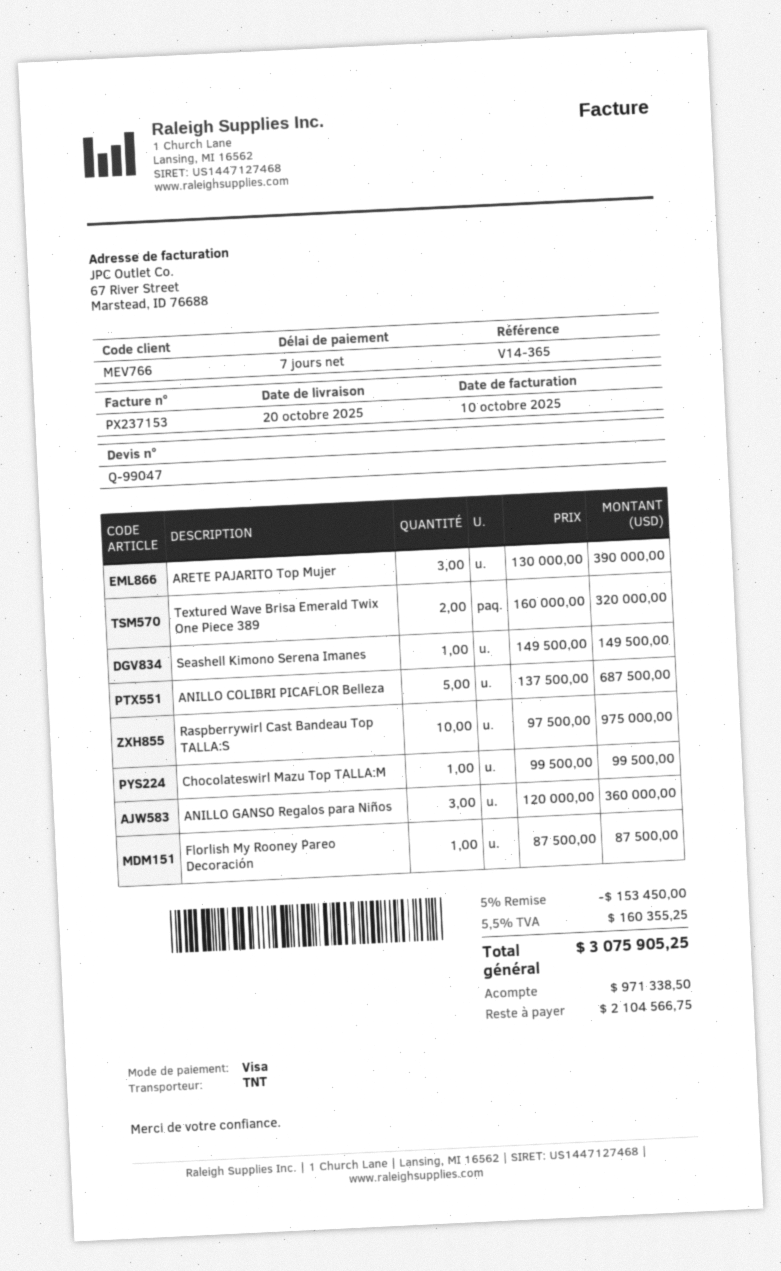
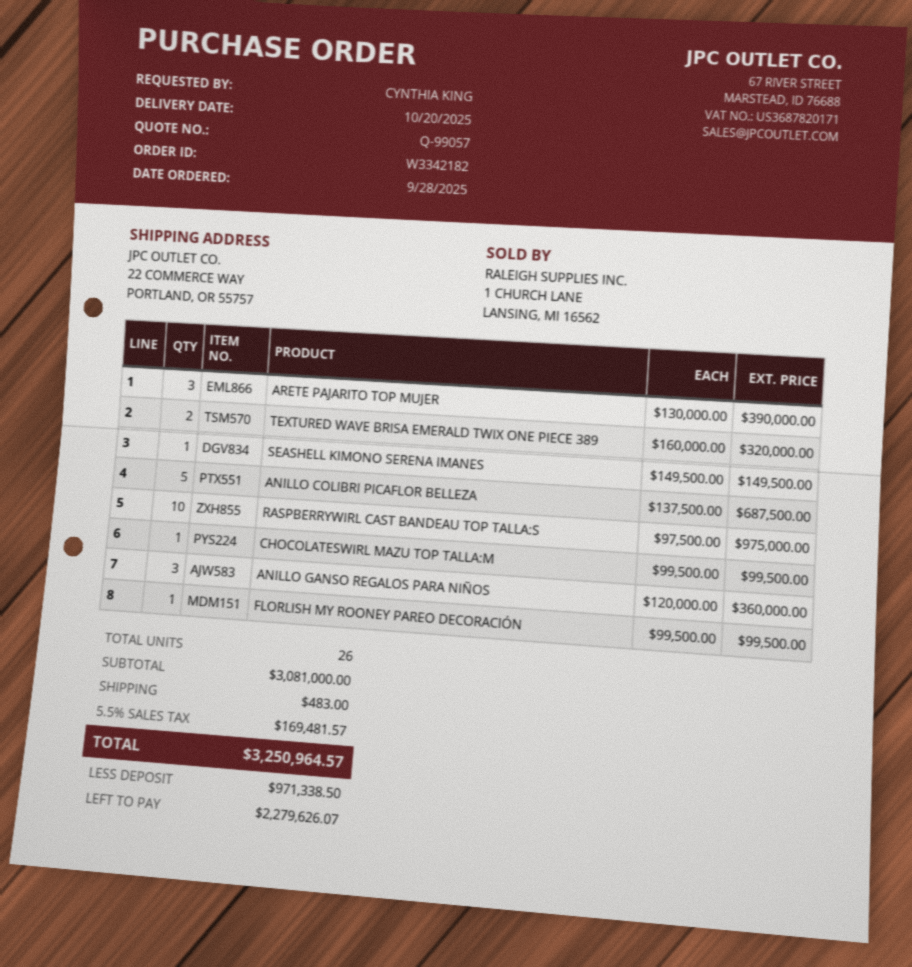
quote number: Q-99047 -> Q-99057
Florlish My Rooney Pareo Decoración: 1 x 87500.00 = 87500.00 -> 1 x 99500.00 = 99500.00
discount: 5% = 153450.00 -> none
shipping: none -> 483.00
tax: 5.5% = 160355.25 -> 5.5% = 169481.57
total: 3075905.25 -> 3250964.57
balance: 2104566.75 -> 2279626.07

